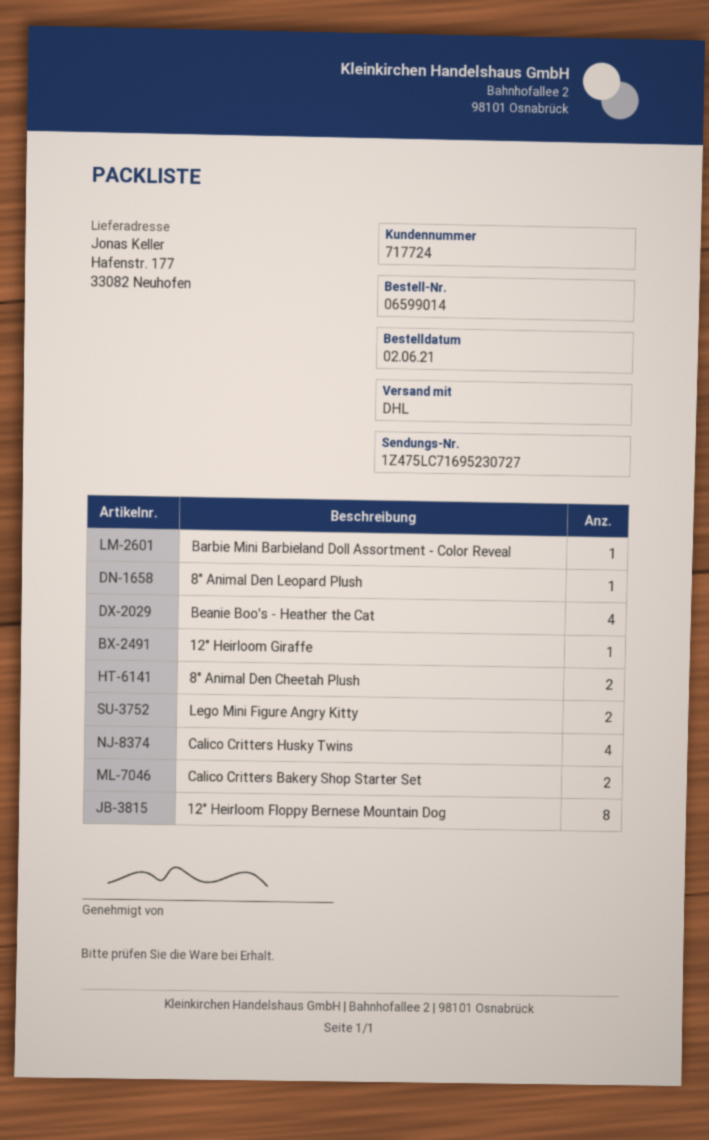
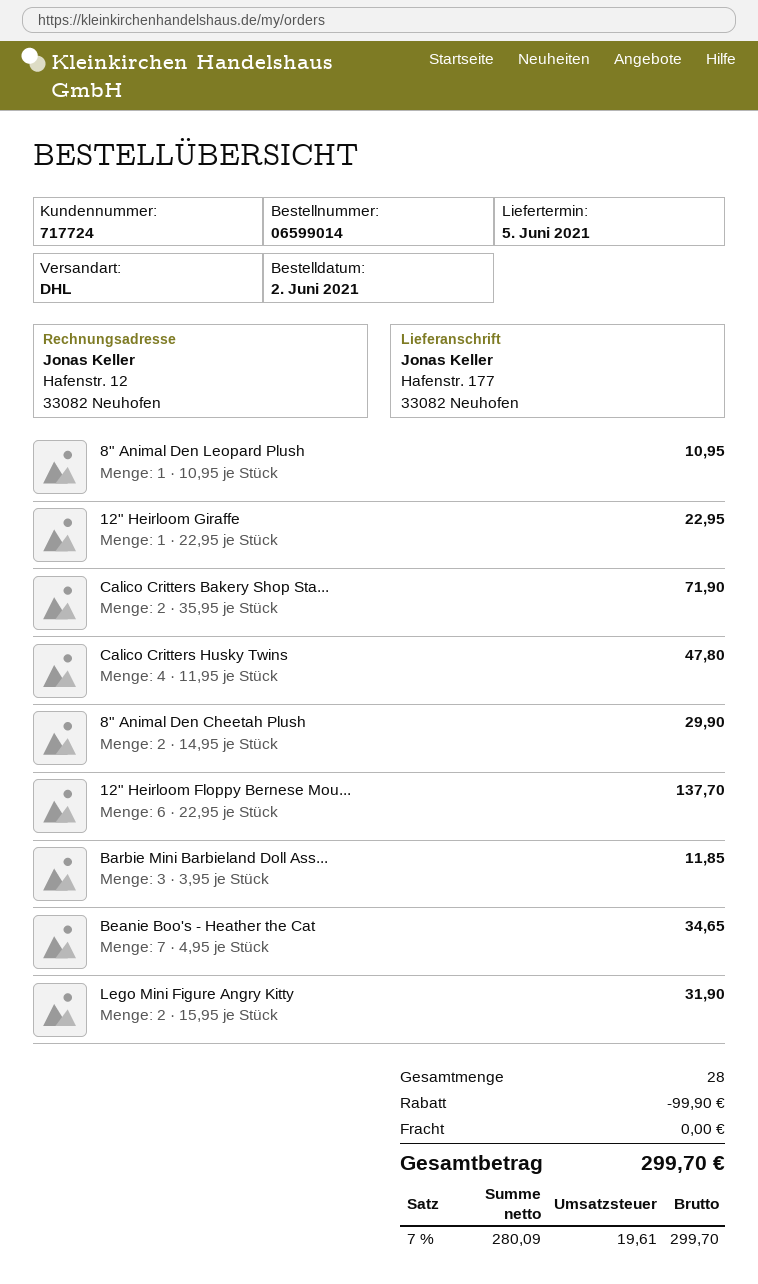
Barbie Mini Barbieland Doll Assortment - Color Reveal: 1 -> 3
Beanie Boo's - Heather the Cat: 4 -> 7
12" Heirloom Floppy Bernese Mountain Dog: 8 -> 6

